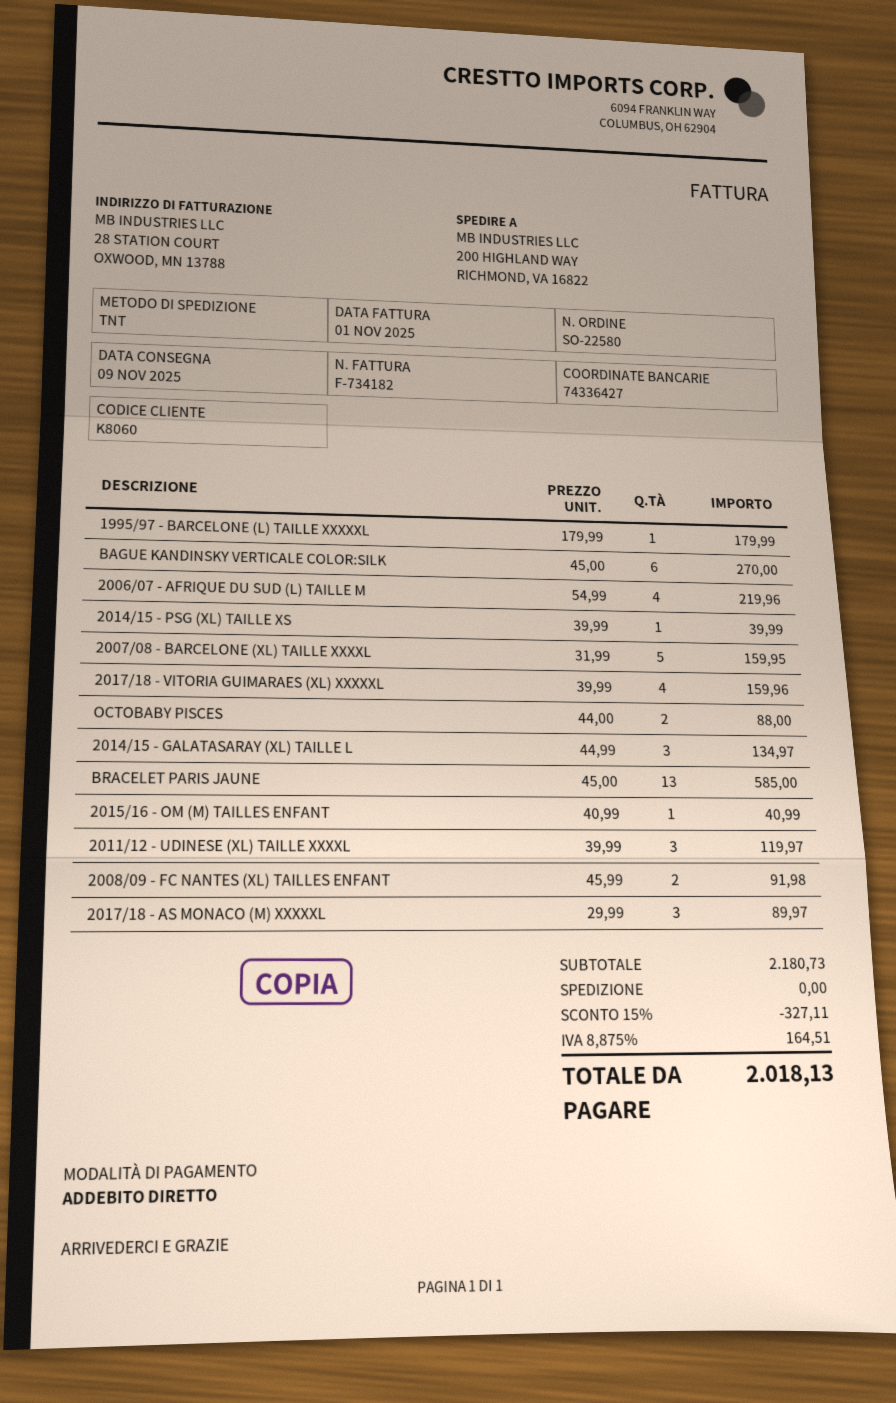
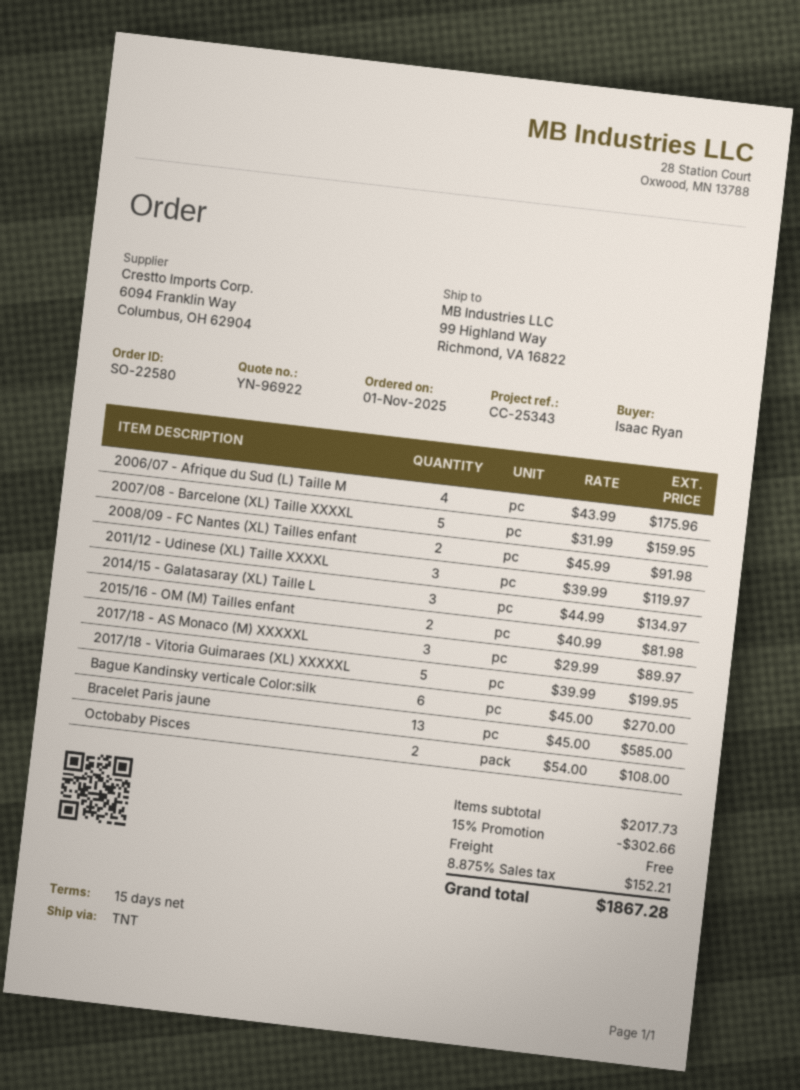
ship to: 200 HIGHLAND WAY, RICHMOND, VA 16822 -> 99 Highland Way, Richmond, VA 16822
1995/97 - BARCELONE (L) TAILLE XXXXXL: 1 x 179.99 = 179.99 -> none
2006/07 - AFRIQUE DU SUD (L) TAILLE M: 4 x 54.99 = 219.96 -> 4 x 43.99 = 175.96
2014/15 - PSG (XL) TAILLE XS: 1 x 39.99 = 39.99 -> none
2017/18 - VITORIA GUIMARAES (XL) XXXXXL: 4 x 39.99 = 159.96 -> 5 x 39.99 = 199.95
OCTOBABY PISCES: 2 x 44.00 = 88.00 -> 2 x 54.00 = 108.00
2015/16 - OM (M) TAILLES ENFANT: 1 x 40.99 = 40.99 -> 2 x 40.99 = 81.98
subtotal: 2180.73 -> 2017.73
discount: 15% = 327.11 -> 15% = 302.66
tax: 8.875% = 164.51 -> 8.875% = 152.21
total: 2018.13 -> 1867.28

